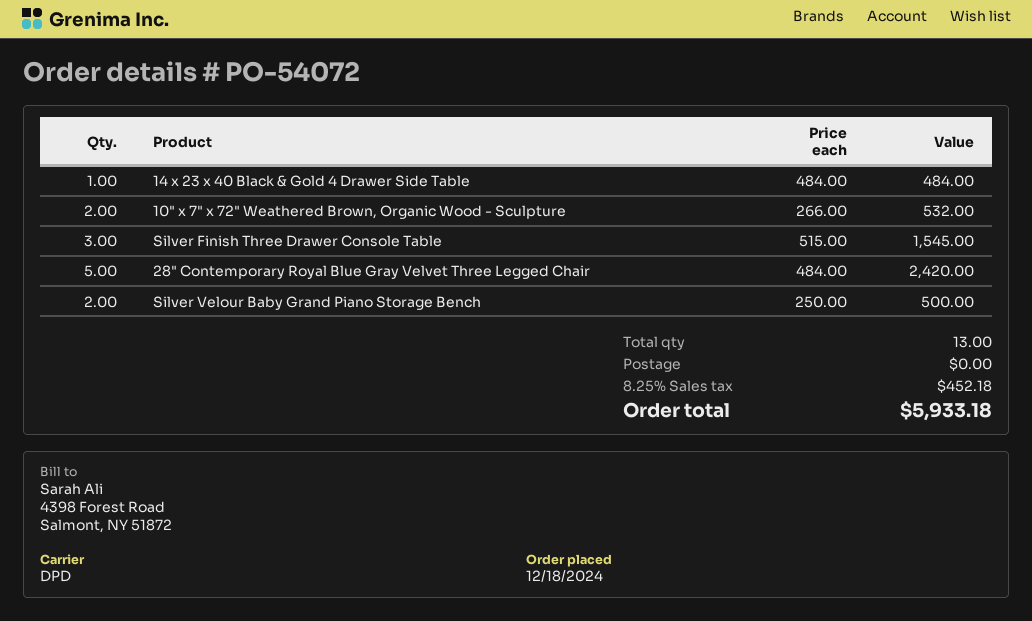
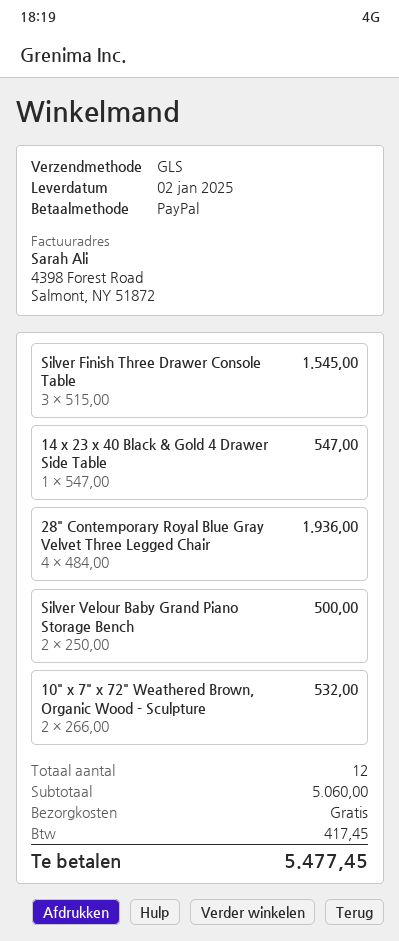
shipping method: DPD -> GLS
14 x 23 x 40 Black & Gold 4 Drawer Side Table: 1 x 484.00 = 484.00 -> 1 x 547.00 = 547.00
28" Contemporary Royal Blue Gray Velvet Three Legged Chair: 5 x 484.00 = 2420.00 -> 4 x 484.00 = 1936.00
total quantity: 13 -> 12
tax: 452.18 -> 417.45
total: 5933.18 -> 5477.45

